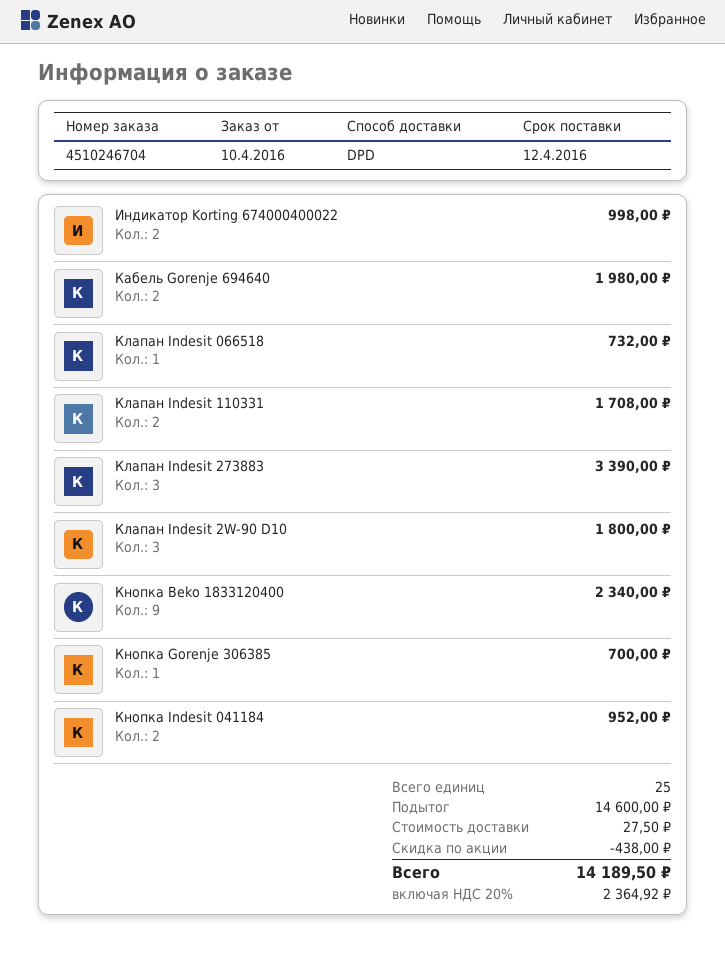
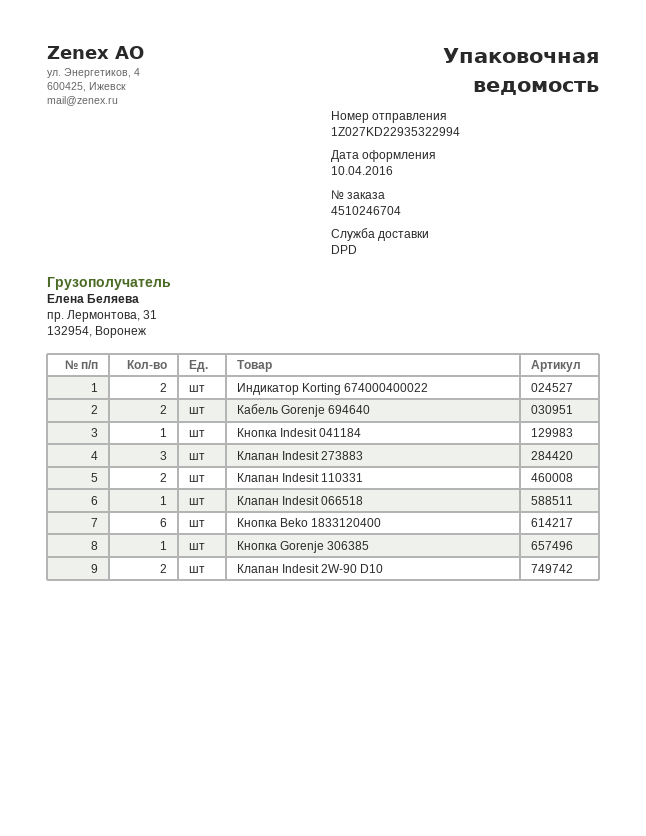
Клапан Indesit 2W-90 D10: 3 -> 2
Кнопка Beko 1833120400: 9 -> 6
Кнопка Indesit 041184: 2 -> 1

